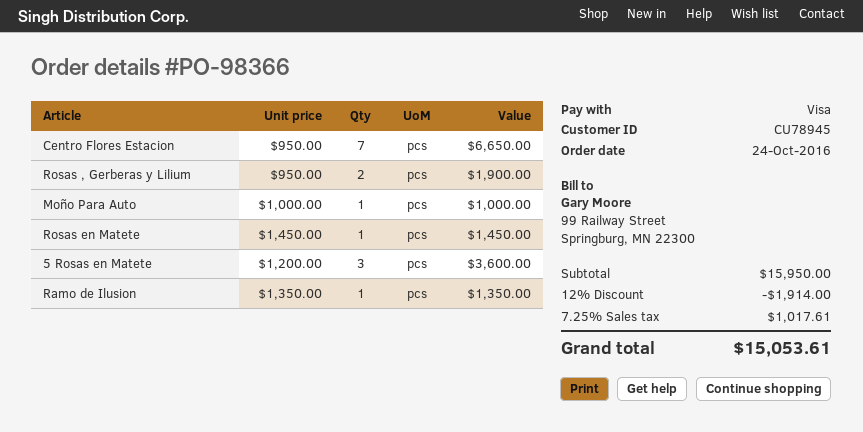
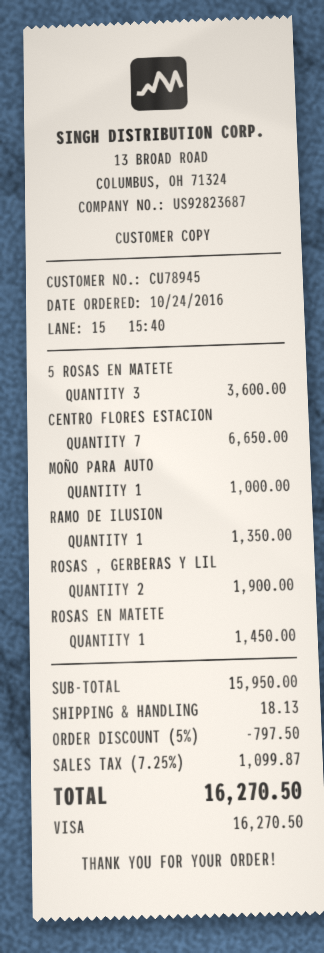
discount: 12% = 1914.00 -> 5% = 797.50
shipping: none -> 18.13
tax: 7.25% = 1017.61 -> 7.25% = 1099.87
total: 15053.61 -> 16270.50

